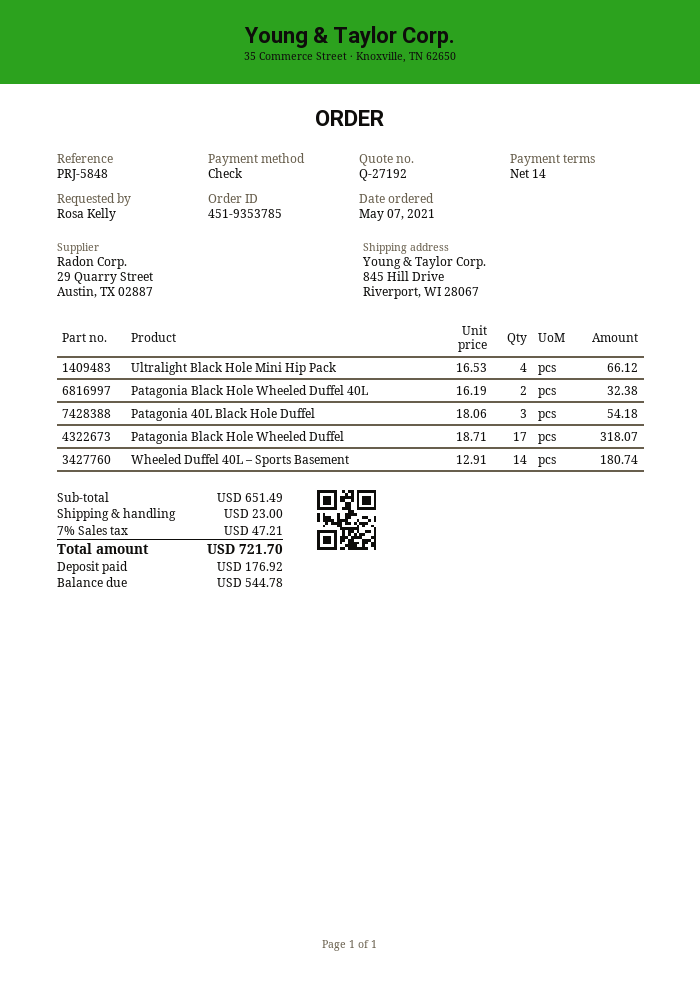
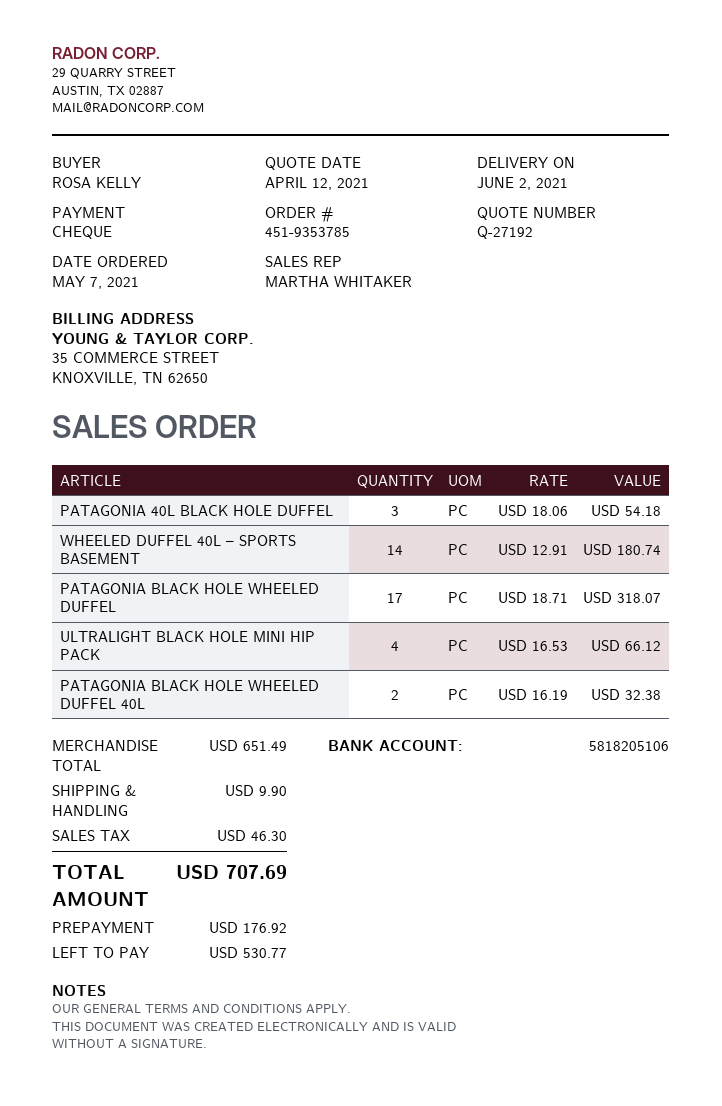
shipping: 23.00 -> 9.90
tax: 47.21 -> 46.30
total: 721.70 -> 707.69
balance: 544.78 -> 530.77

